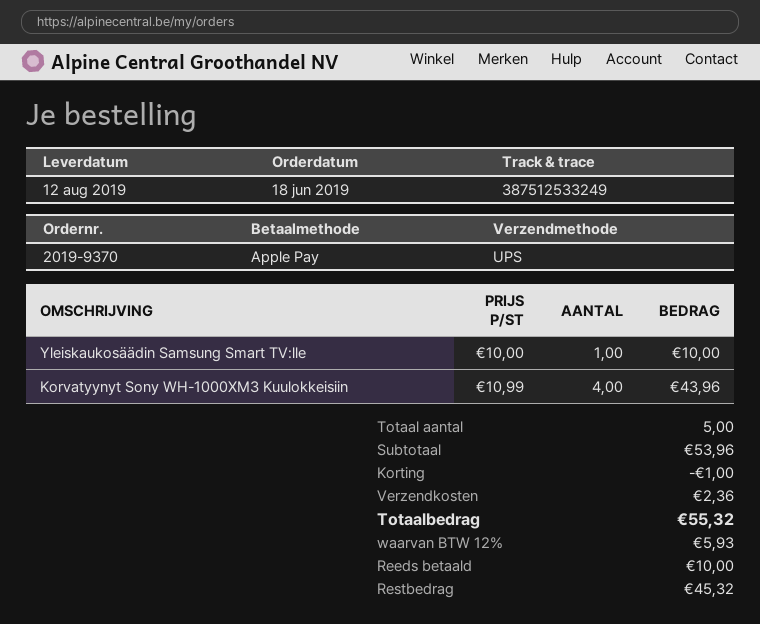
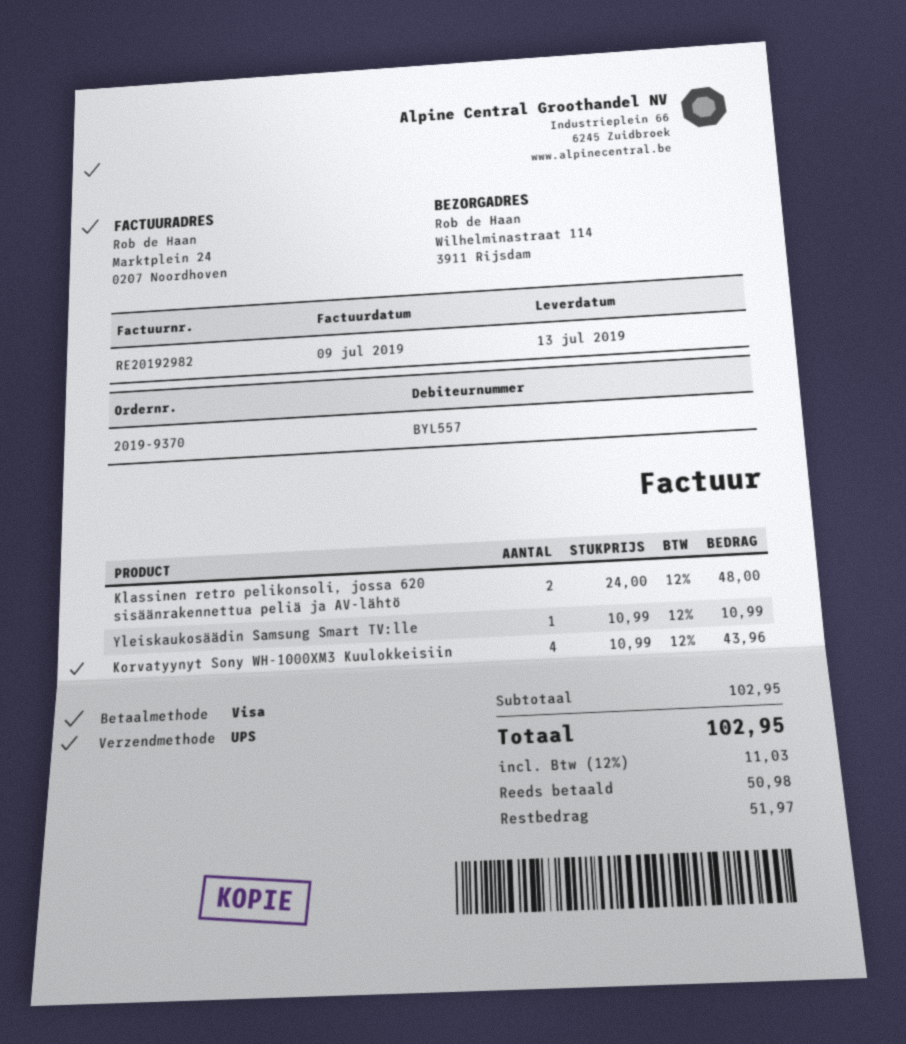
delivery date: 2019-08-12 -> 2019-07-13
payment method: Apple Pay -> Visa
Yleiskaukosäädin Samsung Smart TV:lle: 1 x 10.00 = 10.00 -> 1 x 10.99 = 10.99
Klassinen retro pelikonsoli, jossa 620 sisäänrakennettua peliä ja AV-lähtö: none -> 2 x 24.00 = 48.00
subtotal: 53.96 -> 102.95
discount: 1.00 -> none
shipping: 2.36 -> none
tax: 12% = 5.93 -> 12% = 11.03
total: 55.32 -> 102.95
deposit: 10.00 -> 50.98
balance: 45.32 -> 51.97

